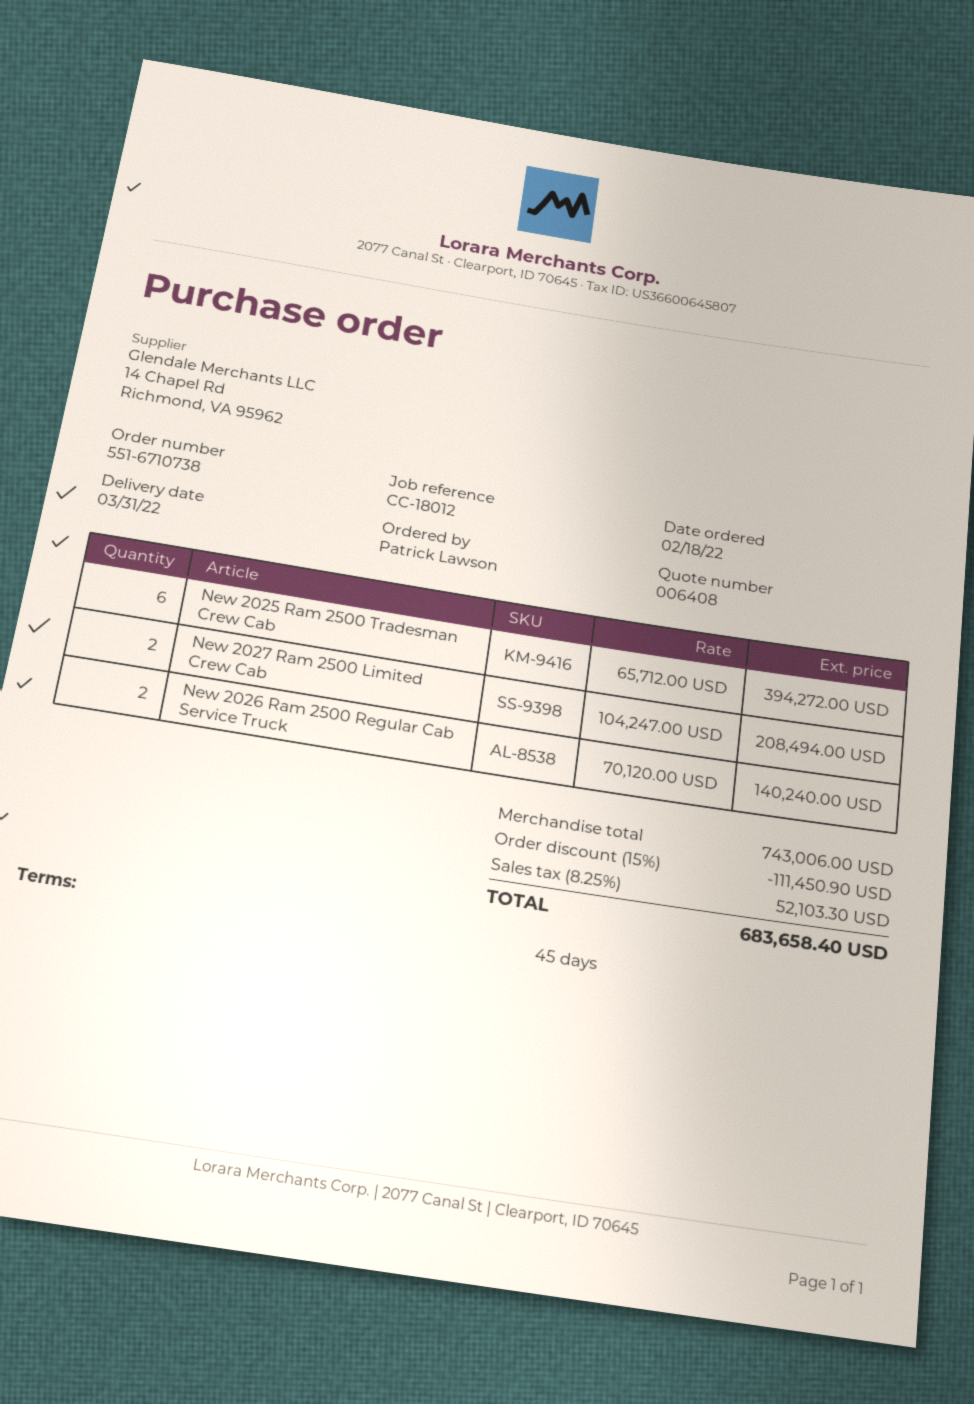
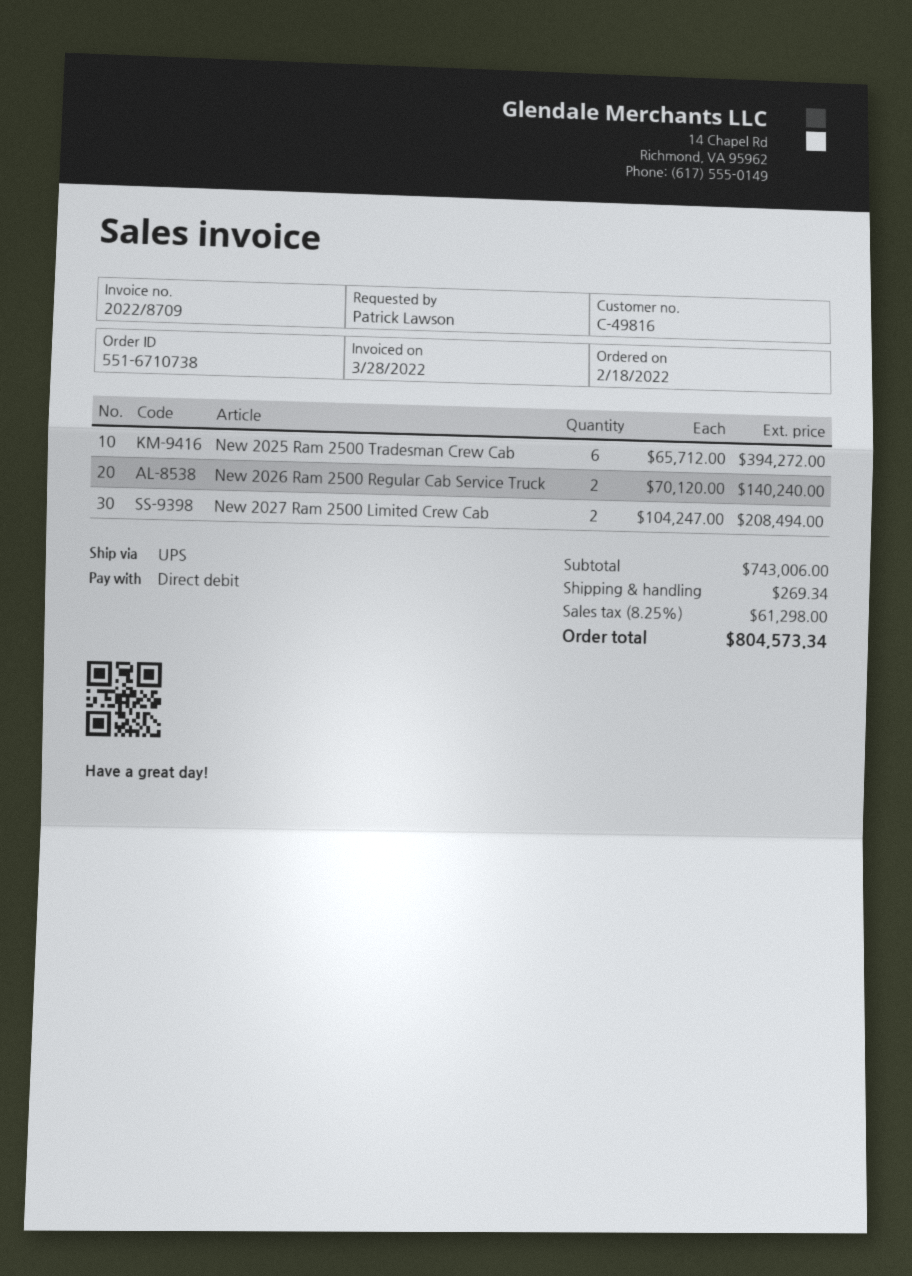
discount: 15% = 111450.90 -> none
shipping: none -> 269.34
tax: 8.25% = 52103.30 -> 8.25% = 61298.00
total: 683658.40 -> 804573.34

